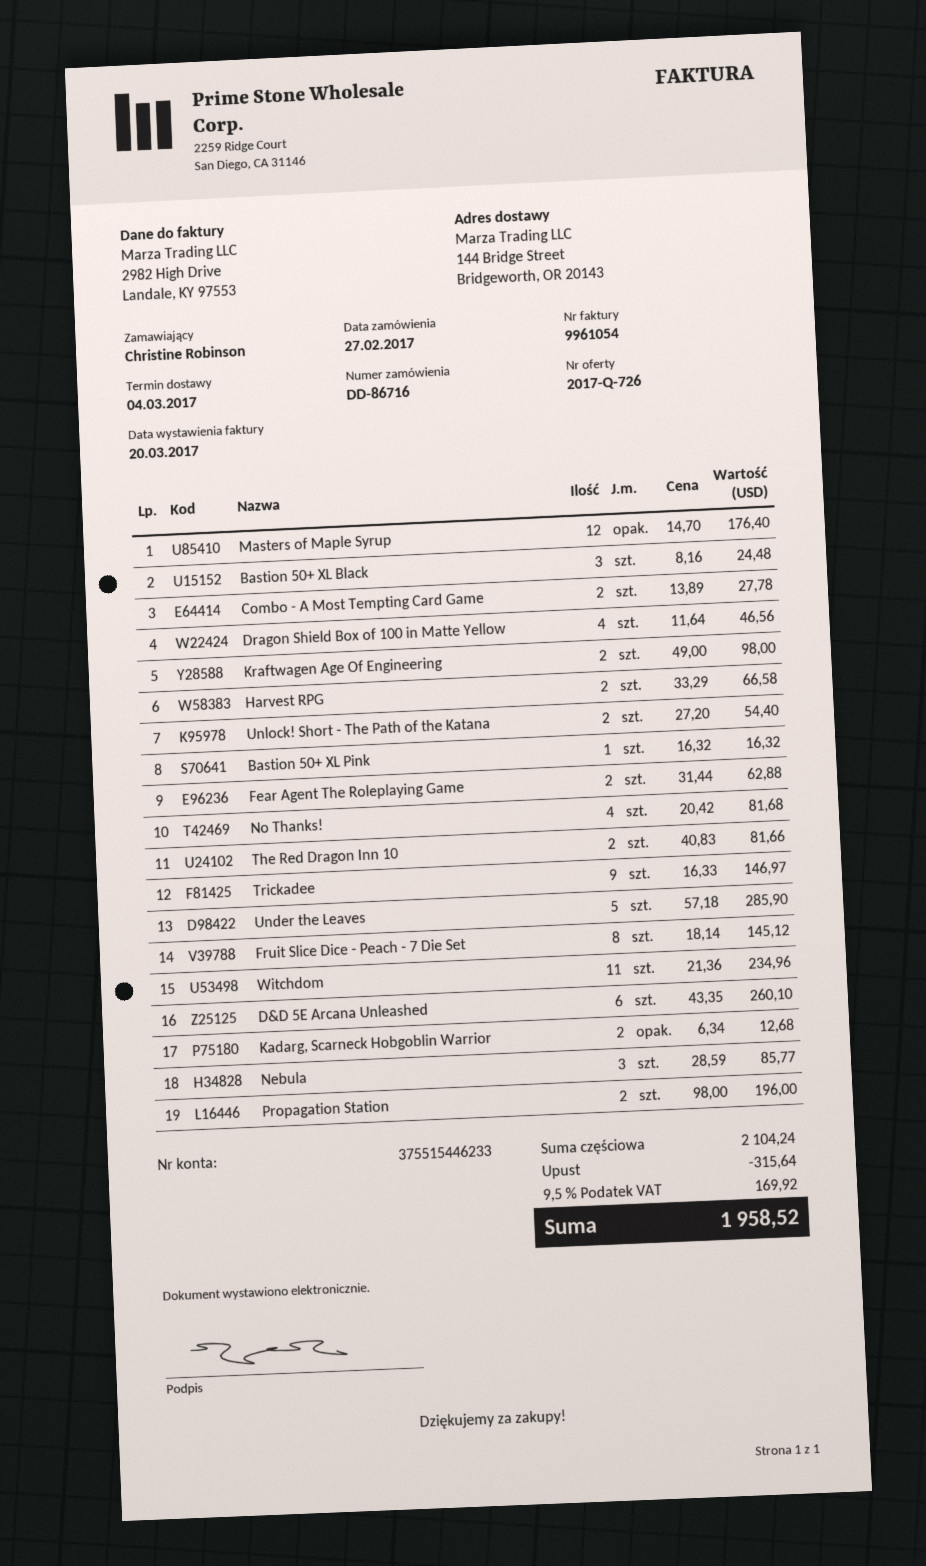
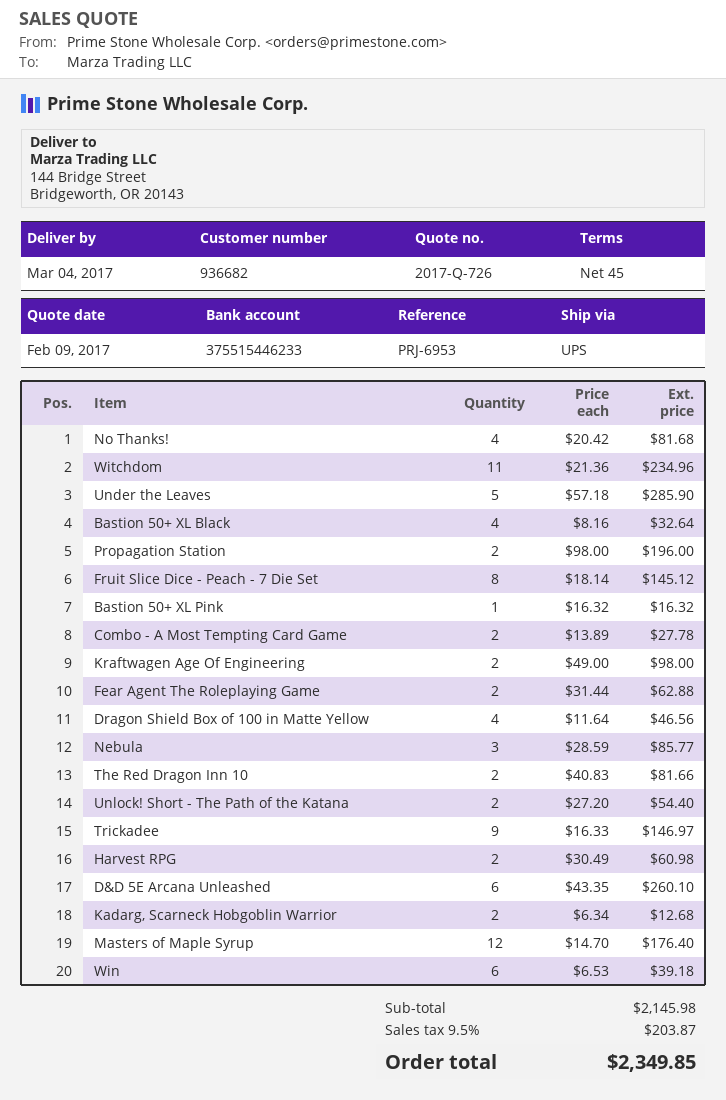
Bastion 50+ XL Black: 3 x 8.16 = 24.48 -> 4 x 8.16 = 32.64
Harvest RPG: 2 x 33.29 = 66.58 -> 2 x 30.49 = 60.98
Win: none -> 6 x 6.53 = 39.18
subtotal: 2104.24 -> 2145.98
discount: 315.64 -> none
tax: 9.5% = 169.92 -> 9.5% = 203.87
total: 1958.52 -> 2349.85

